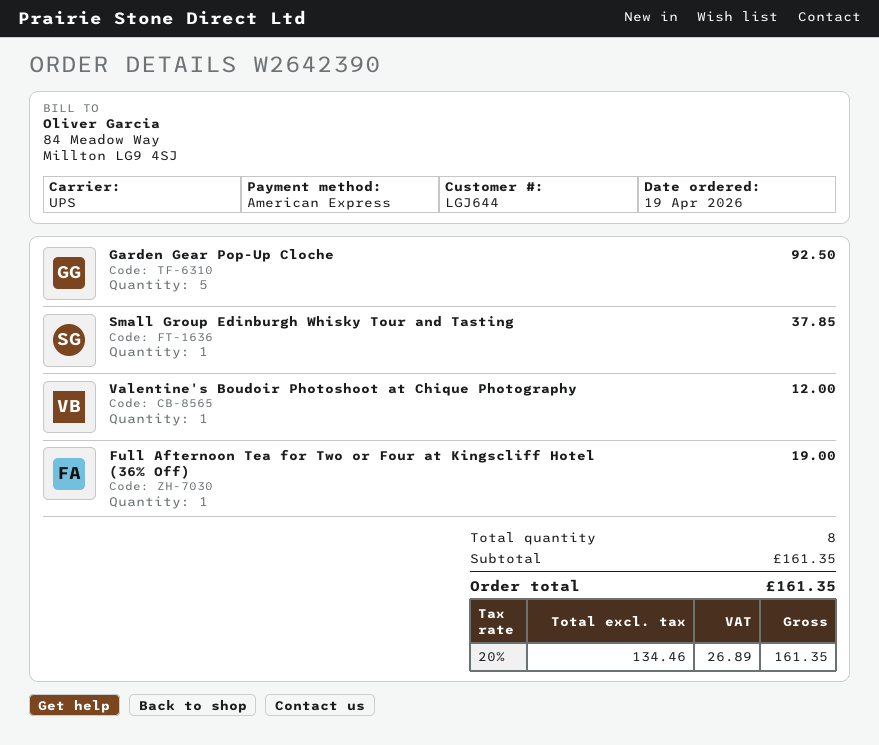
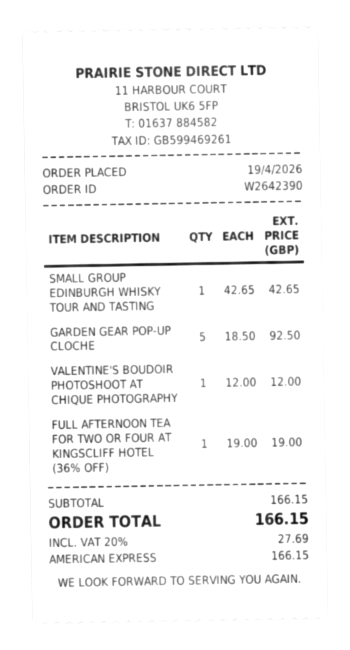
Small Group Edinburgh Whisky Tour and Tasting: 1 for 37.85 -> 1 for 42.65
subtotal: 161.35 -> 166.15
tax: 20% = 26.89 -> 20% = 27.69
total: 161.35 -> 166.15

